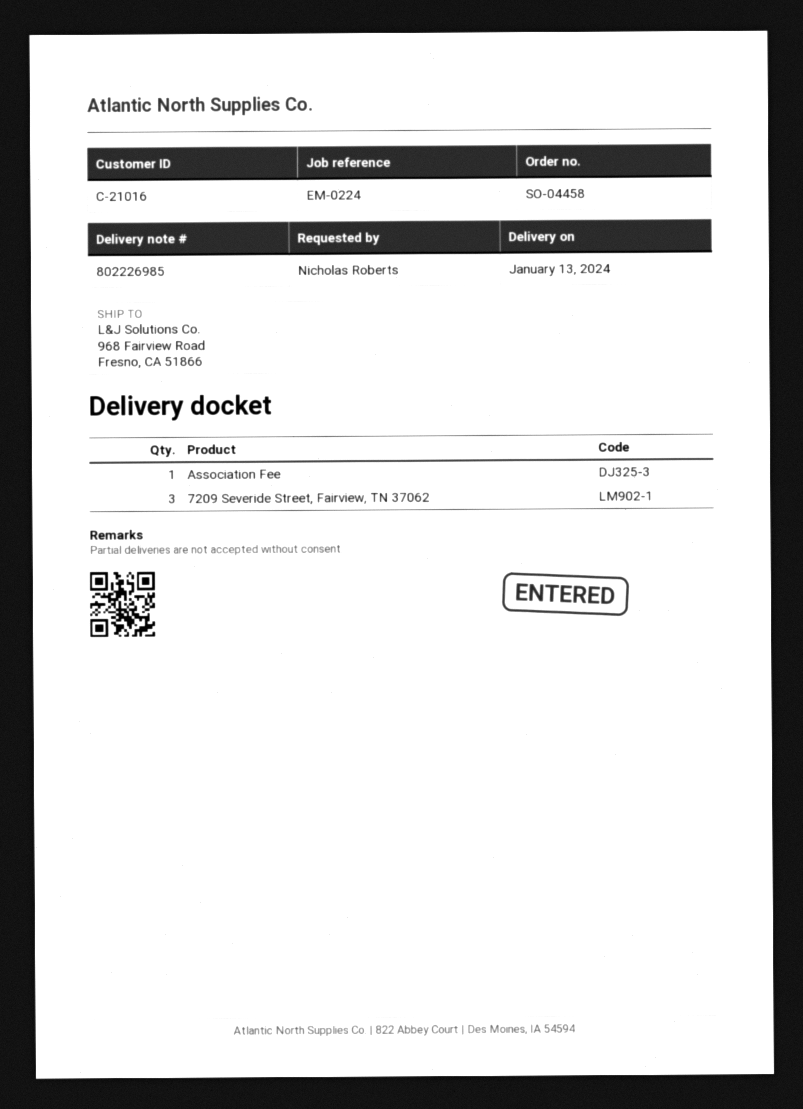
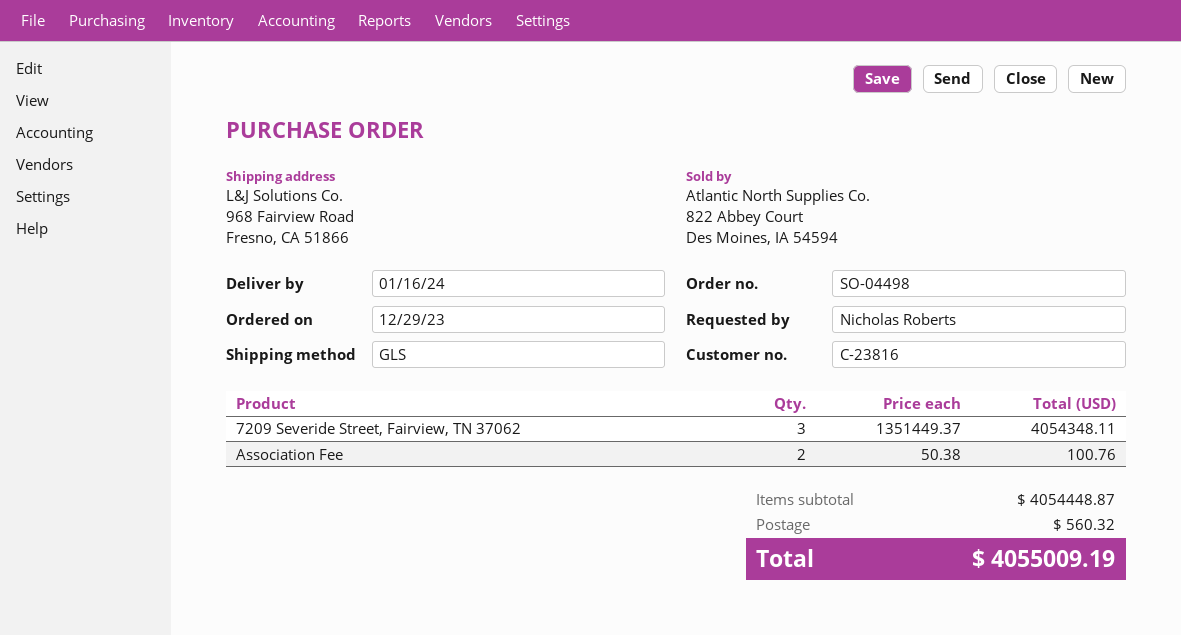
order number: SO-04458 -> SO-04498
delivery date: 2024-01-13 -> 2024-01-16
customer number: C-21016 -> C-23816
Association Fee: 1 -> 2

